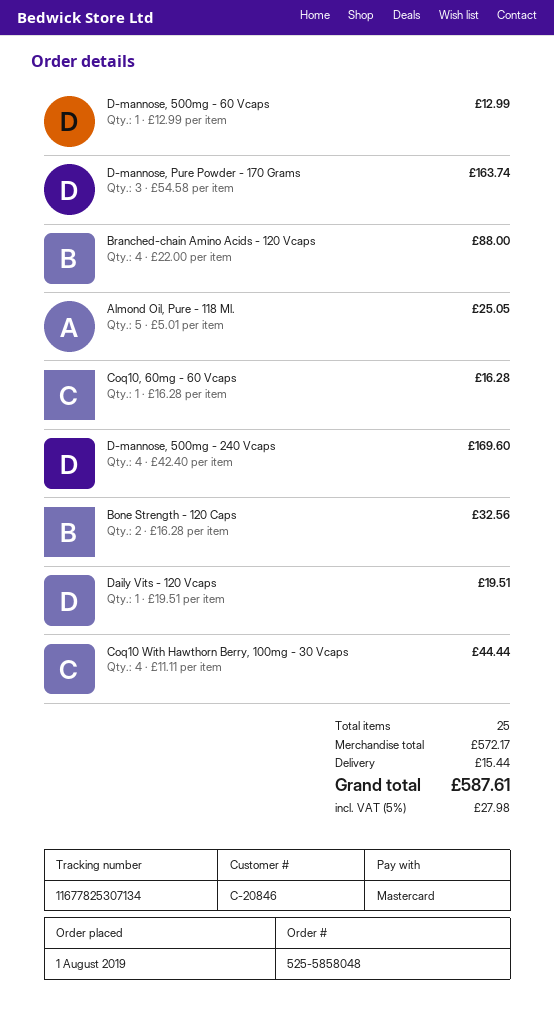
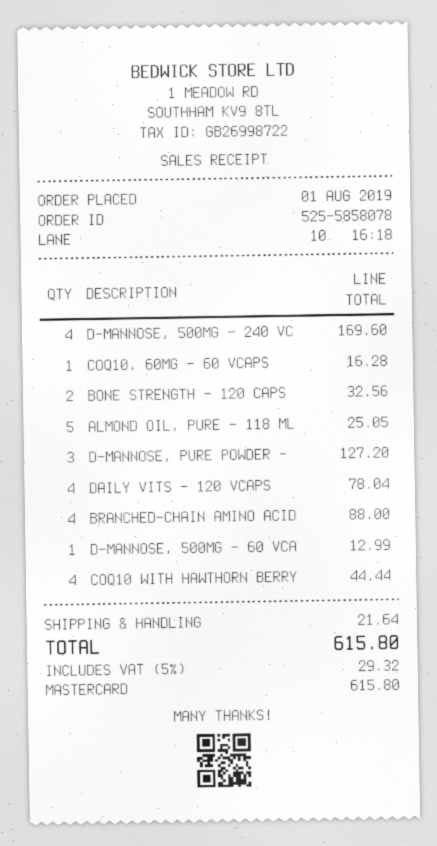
order number: 525-5858048 -> 525-5858078
D-mannose, Pure Powder - 170 Grams: 3 for 163.74 -> 3 for 127.20
Daily Vits - 120 Vcaps: 1 for 19.51 -> 4 for 78.04
shipping: 15.44 -> 21.64
tax: 5% = 27.98 -> 5% = 29.32
total: 587.61 -> 615.80

